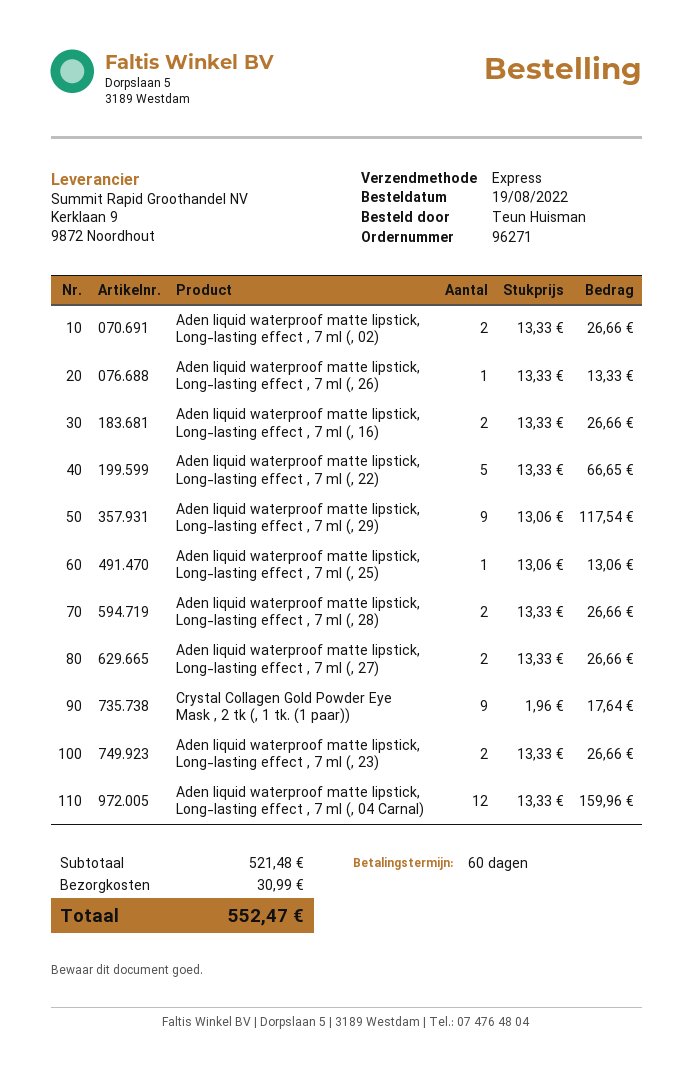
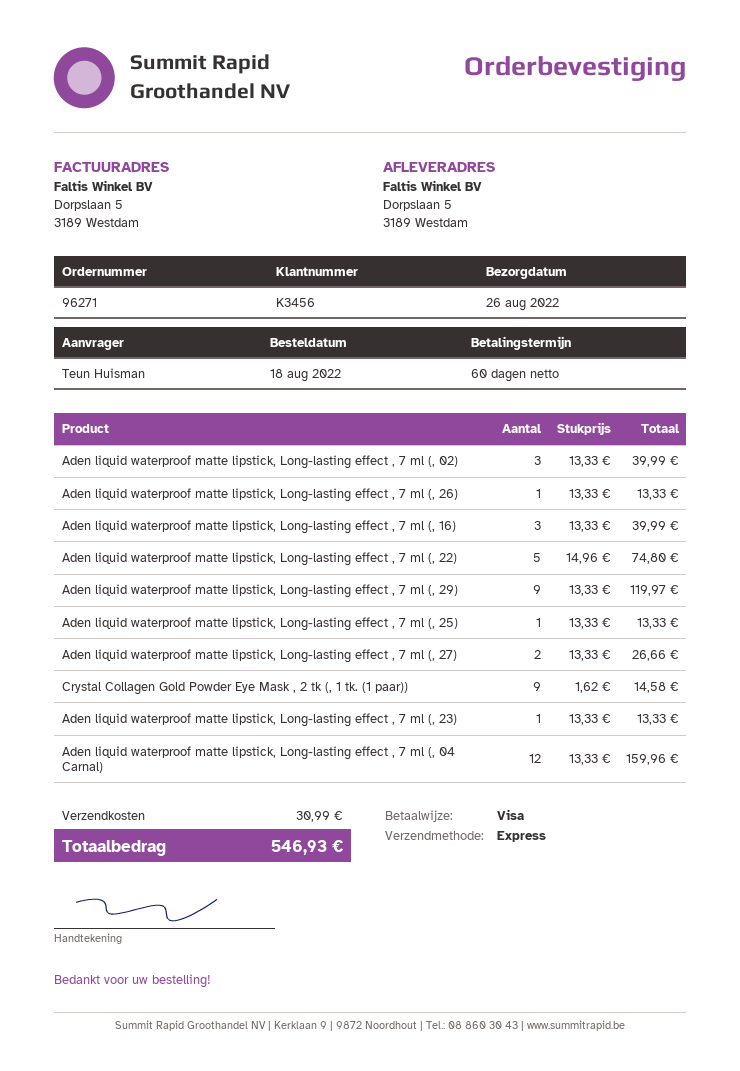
order date: 2022-08-19 -> 2022-08-18
Aden liquid waterproof matte lipstick, Long-lasting effect , 7 ml (, 02): 2 x 13.33 = 26.66 -> 3 x 13.33 = 39.99
Aden liquid waterproof matte lipstick, Long-lasting effect , 7 ml (, 16): 2 x 13.33 = 26.66 -> 3 x 13.33 = 39.99
Aden liquid waterproof matte lipstick, Long-lasting effect , 7 ml (, 22): 5 x 13.33 = 66.65 -> 5 x 14.96 = 74.80
Aden liquid waterproof matte lipstick, Long-lasting effect , 7 ml (, 29): 9 x 13.06 = 117.54 -> 9 x 13.33 = 119.97
Aden liquid waterproof matte lipstick, Long-lasting effect , 7 ml (, 25): 1 x 13.06 = 13.06 -> 1 x 13.33 = 13.33
Aden liquid waterproof matte lipstick, Long-lasting effect , 7 ml (, 28): 2 x 13.33 = 26.66 -> none
Crystal Collagen Gold Powder Eye Mask , 2 tk (, 1 tk. (1 paar)): 9 x 1.96 = 17.64 -> 9 x 1.62 = 14.58
Aden liquid waterproof matte lipstick, Long-lasting effect , 7 ml (, 23): 2 x 13.33 = 26.66 -> 1 x 13.33 = 13.33
total: 552.47 -> 546.93

